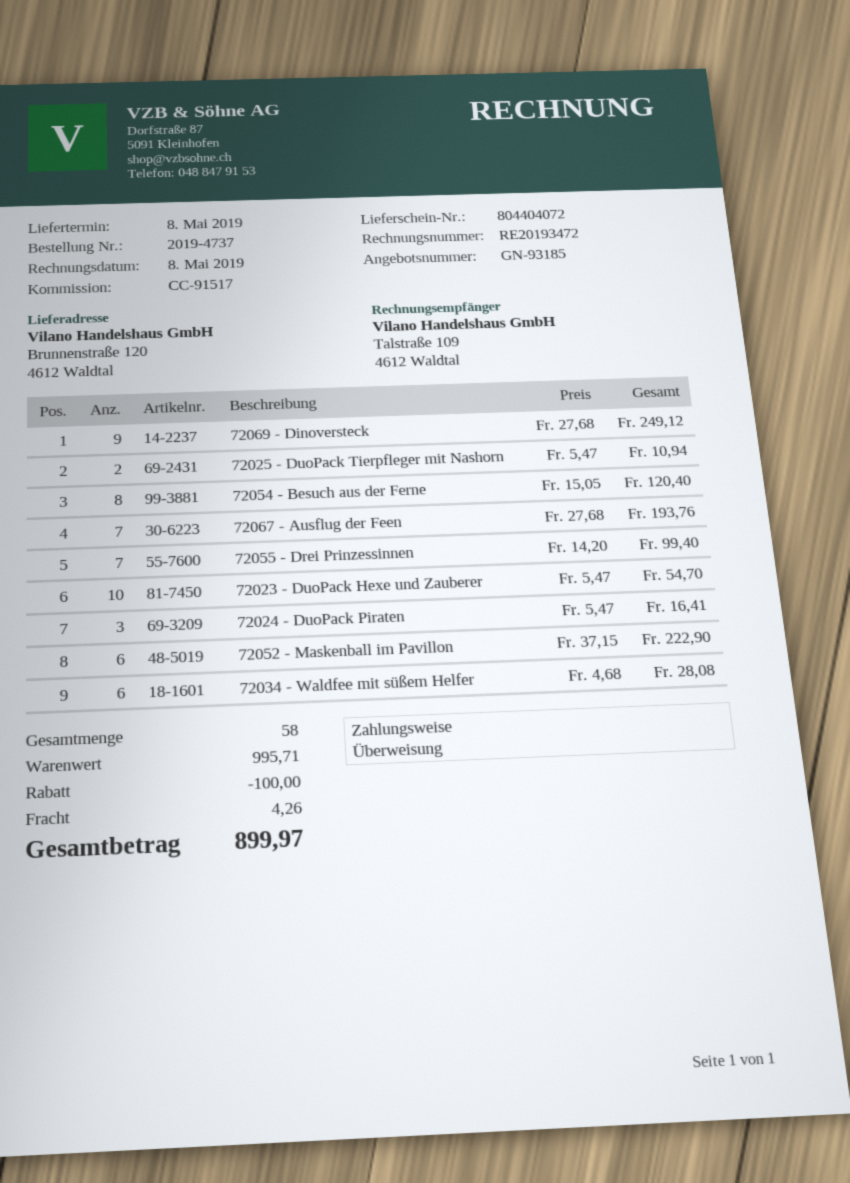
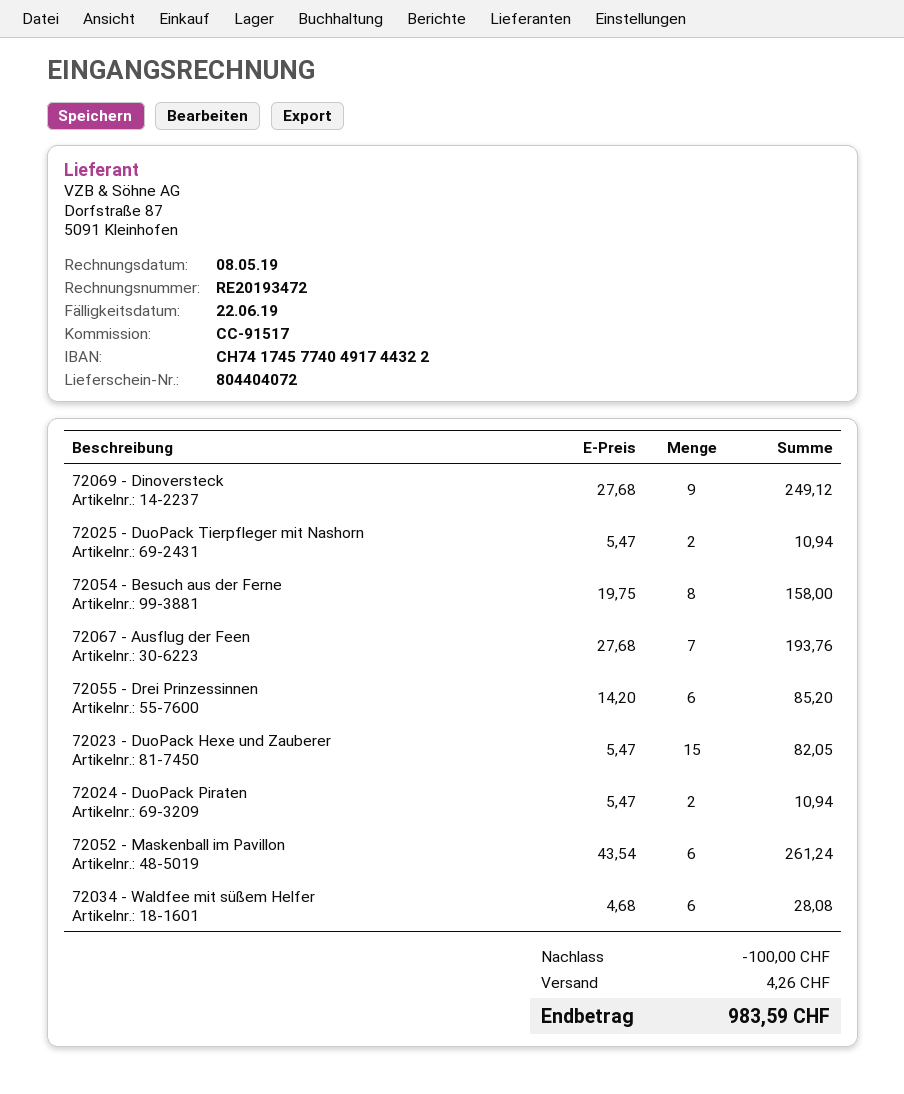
72054 - Besuch aus der Ferne: 8 x 15.05 = 120.40 -> 8 x 19.75 = 158.00
72055 - Drei Prinzessinnen: 7 x 14.20 = 99.40 -> 6 x 14.20 = 85.20
72023 - DuoPack Hexe und Zauberer: 10 x 5.47 = 54.70 -> 15 x 5.47 = 82.05
72024 - DuoPack Piraten: 3 x 5.47 = 16.41 -> 2 x 5.47 = 10.94
72052 - Maskenball im Pavillon: 6 x 37.15 = 222.90 -> 6 x 43.54 = 261.24
total: 899.97 -> 983.59

